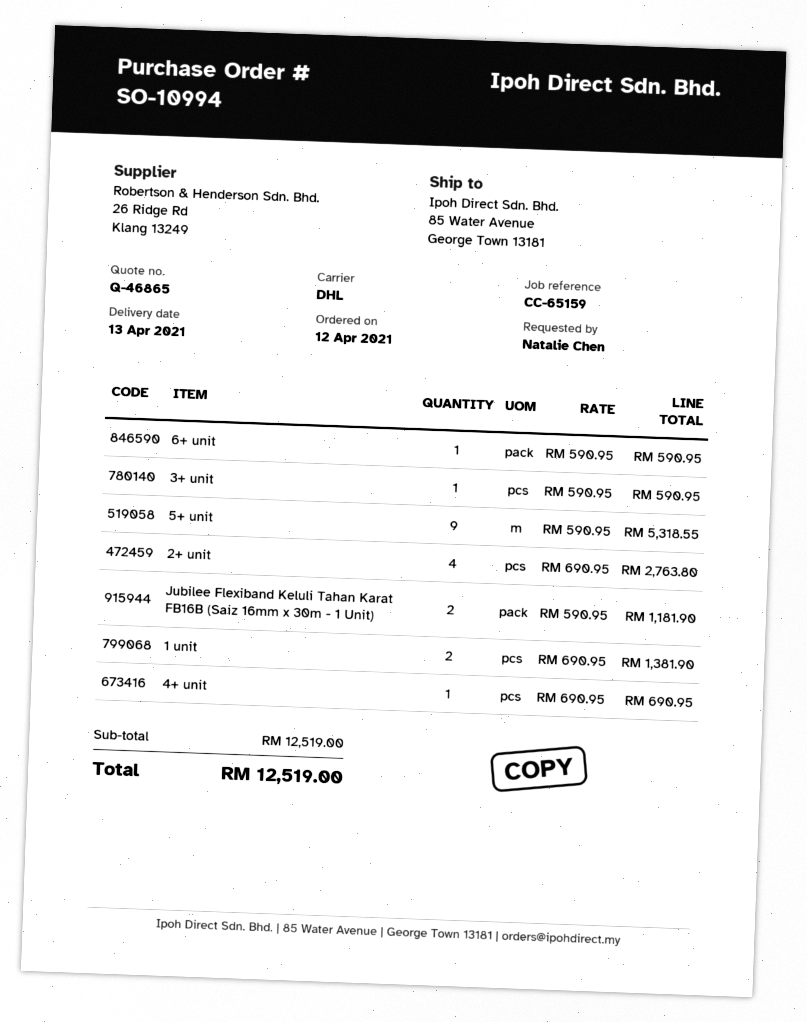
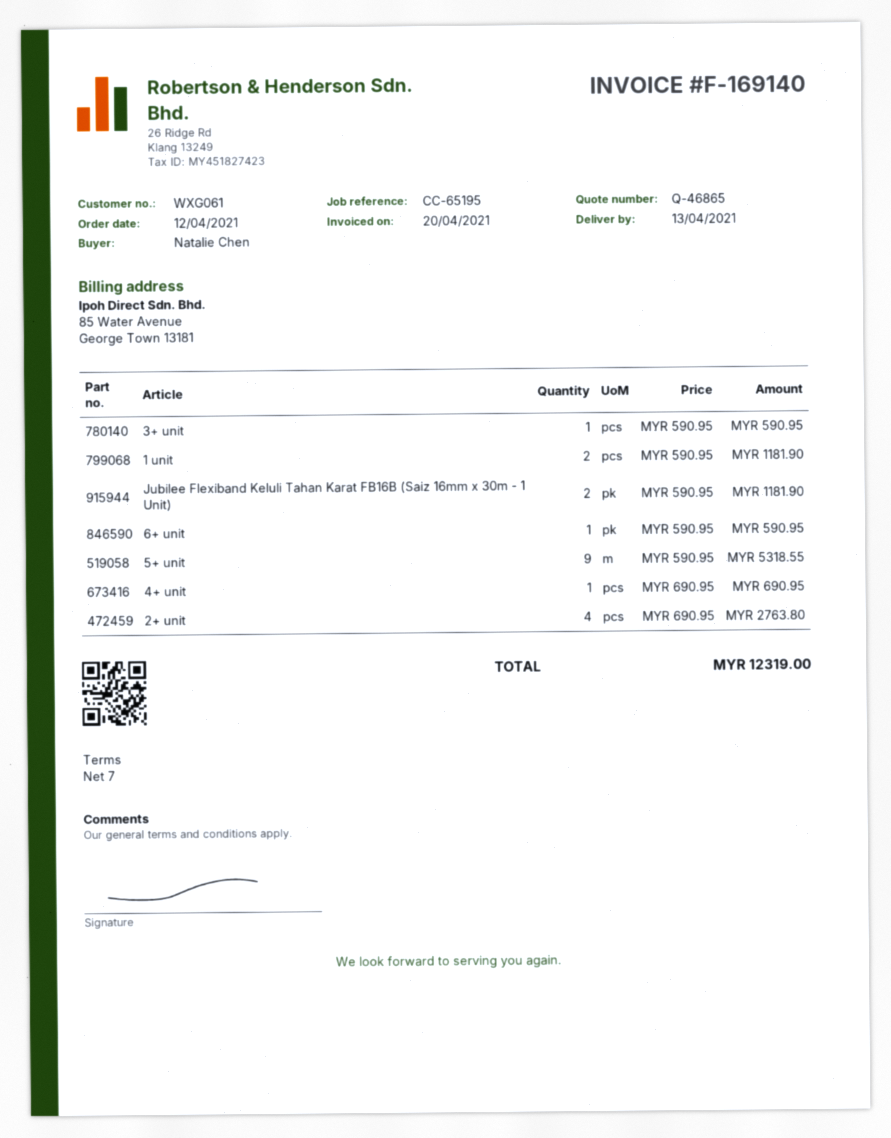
reference: CC-65159 -> CC-65195
1 unit: 2 x 690.95 = 1381.90 -> 2 x 590.95 = 1181.90
total: 12519.00 -> 12319.00

